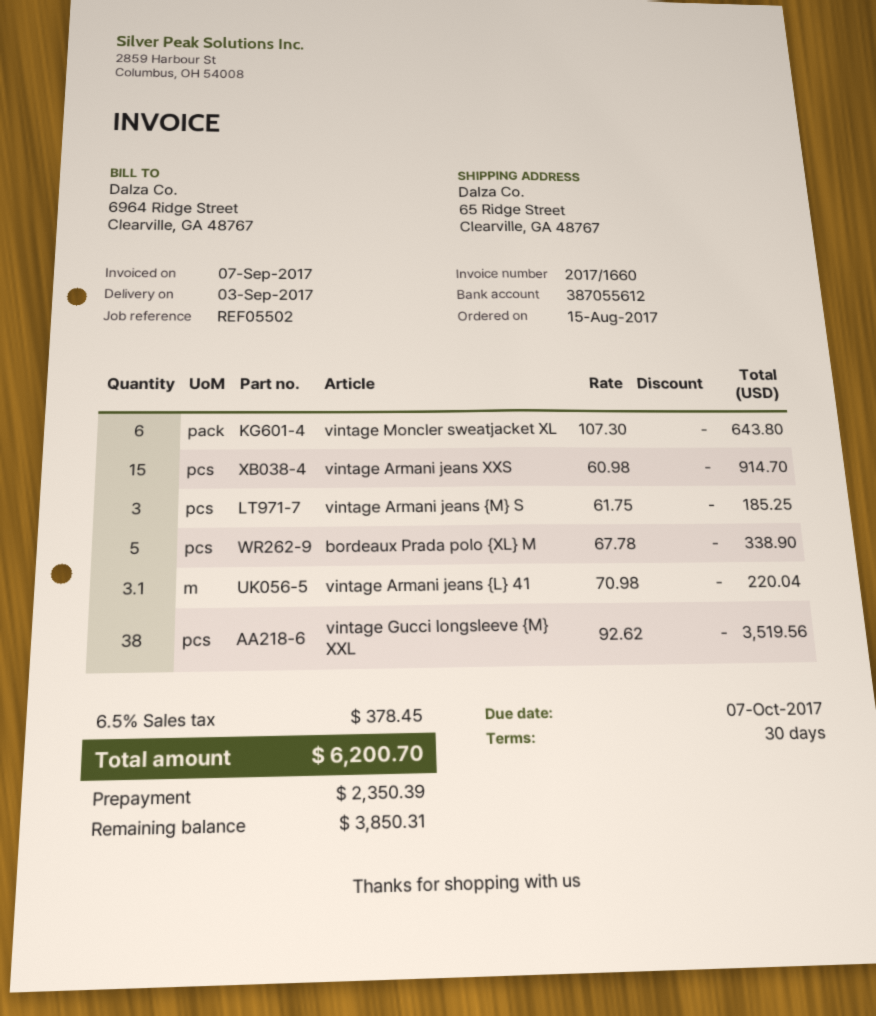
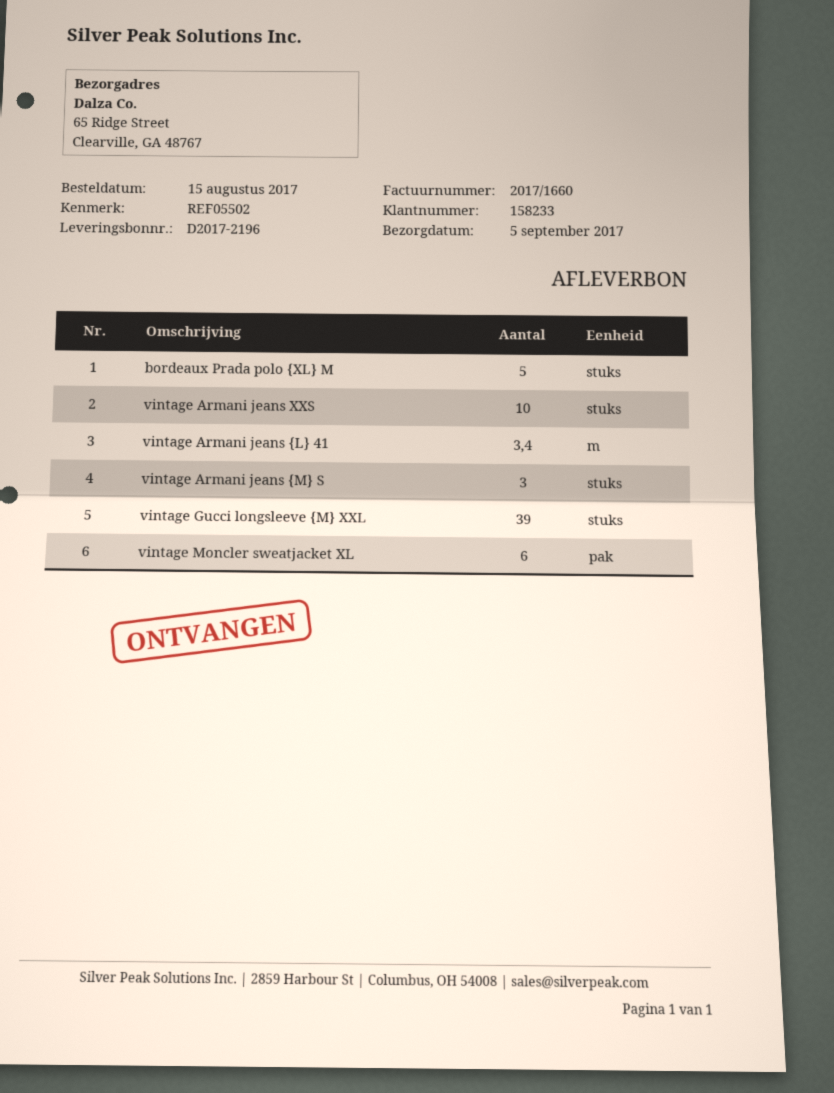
delivery date: 2017-09-03 -> 2017-09-05
vintage Armani jeans XXS: 15 -> 10
vintage Armani jeans {L} 41: 3.1 -> 3.4
vintage Gucci longsleeve {M} XXL: 38 -> 39

